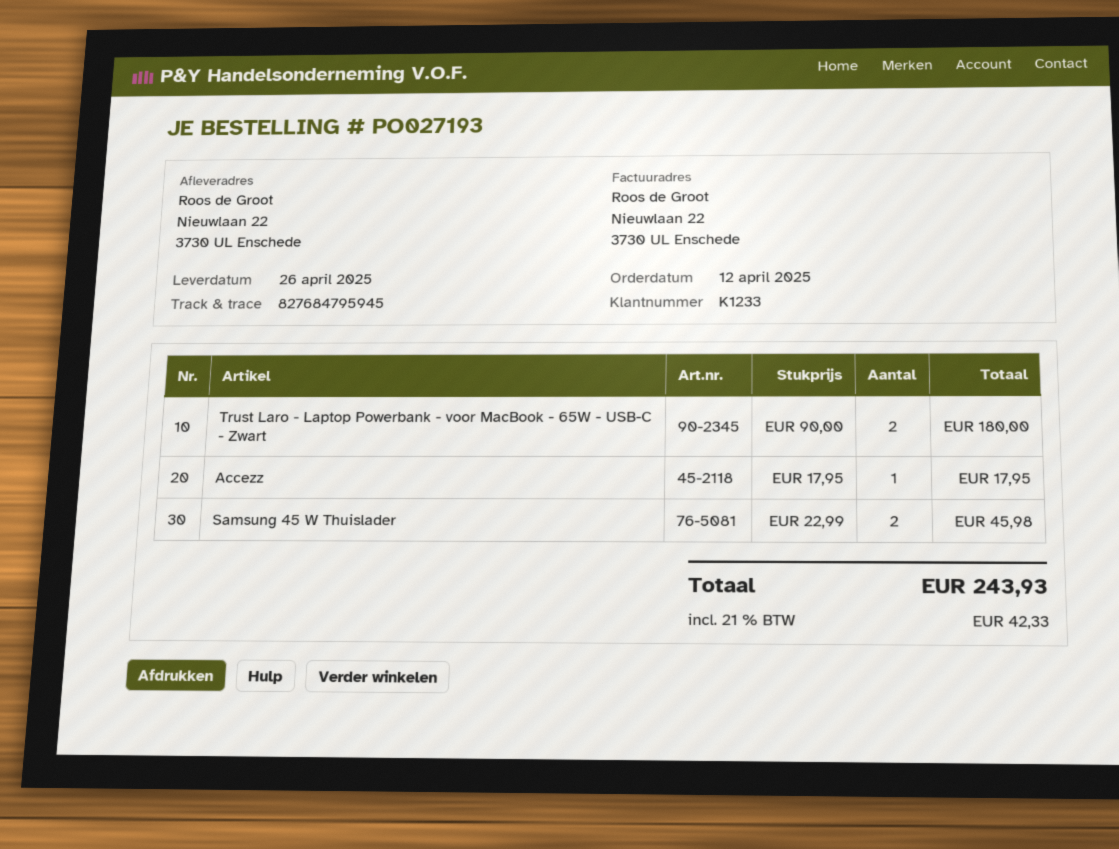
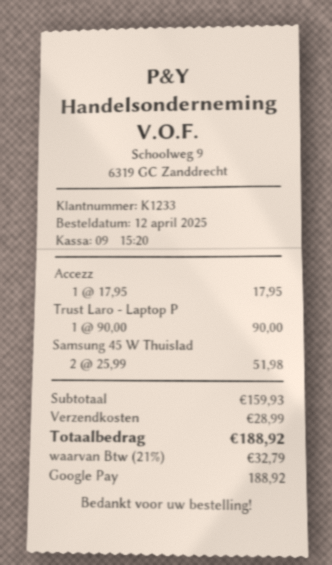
Trust Laro - Laptop Powerbank - voor MacBook - 65W - USB-C - Zwart: 2 x 90.00 = 180.00 -> 1 x 90.00 = 90.00
Samsung 45 W Thuislader: 2 x 22.99 = 45.98 -> 2 x 25.99 = 51.98
shipping: none -> 28.99
tax: 21% = 42.33 -> 21% = 32.79
total: 243.93 -> 188.92

